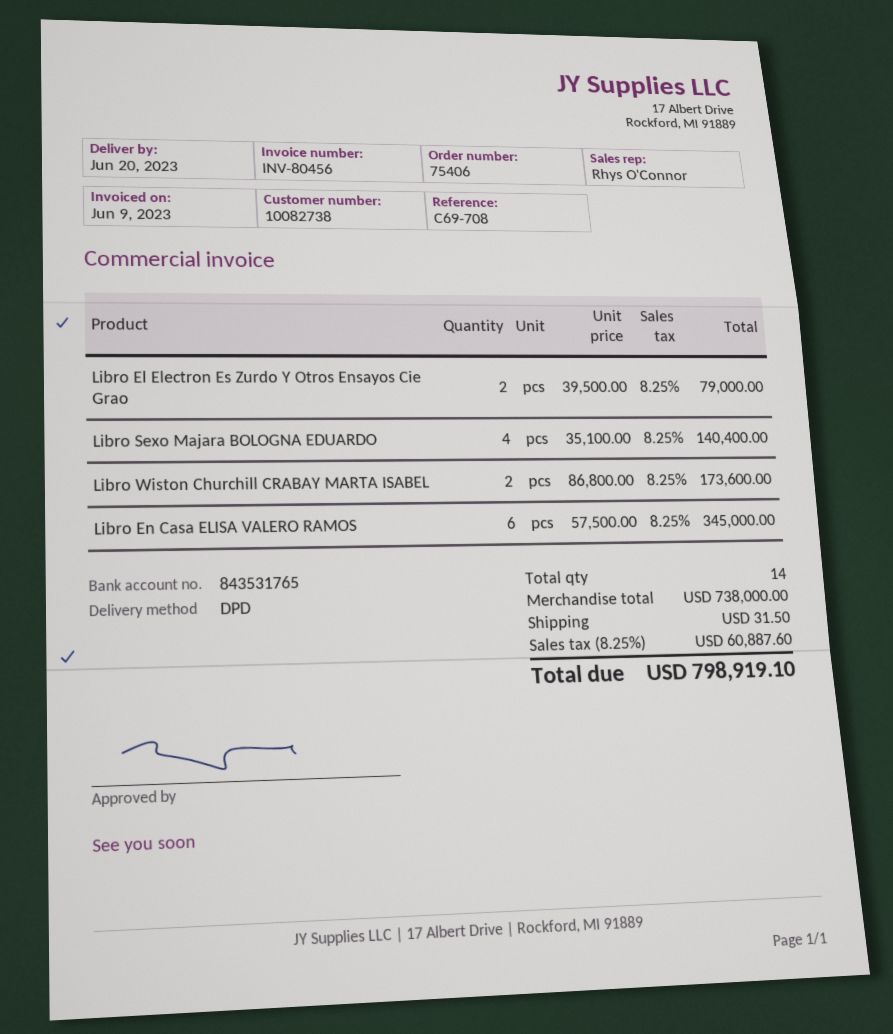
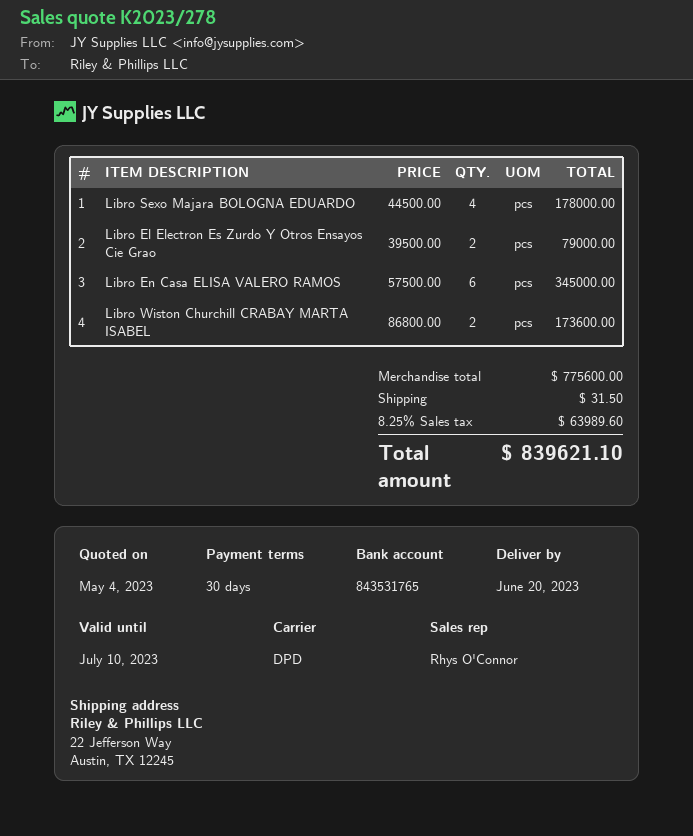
Libro Sexo Majara BOLOGNA EDUARDO: 4 x 35100.00 = 140400.00 -> 4 x 44500.00 = 178000.00
subtotal: 738000.00 -> 775600.00
tax: 8.25% = 60887.60 -> 8.25% = 63989.60
total: 798919.10 -> 839621.10

